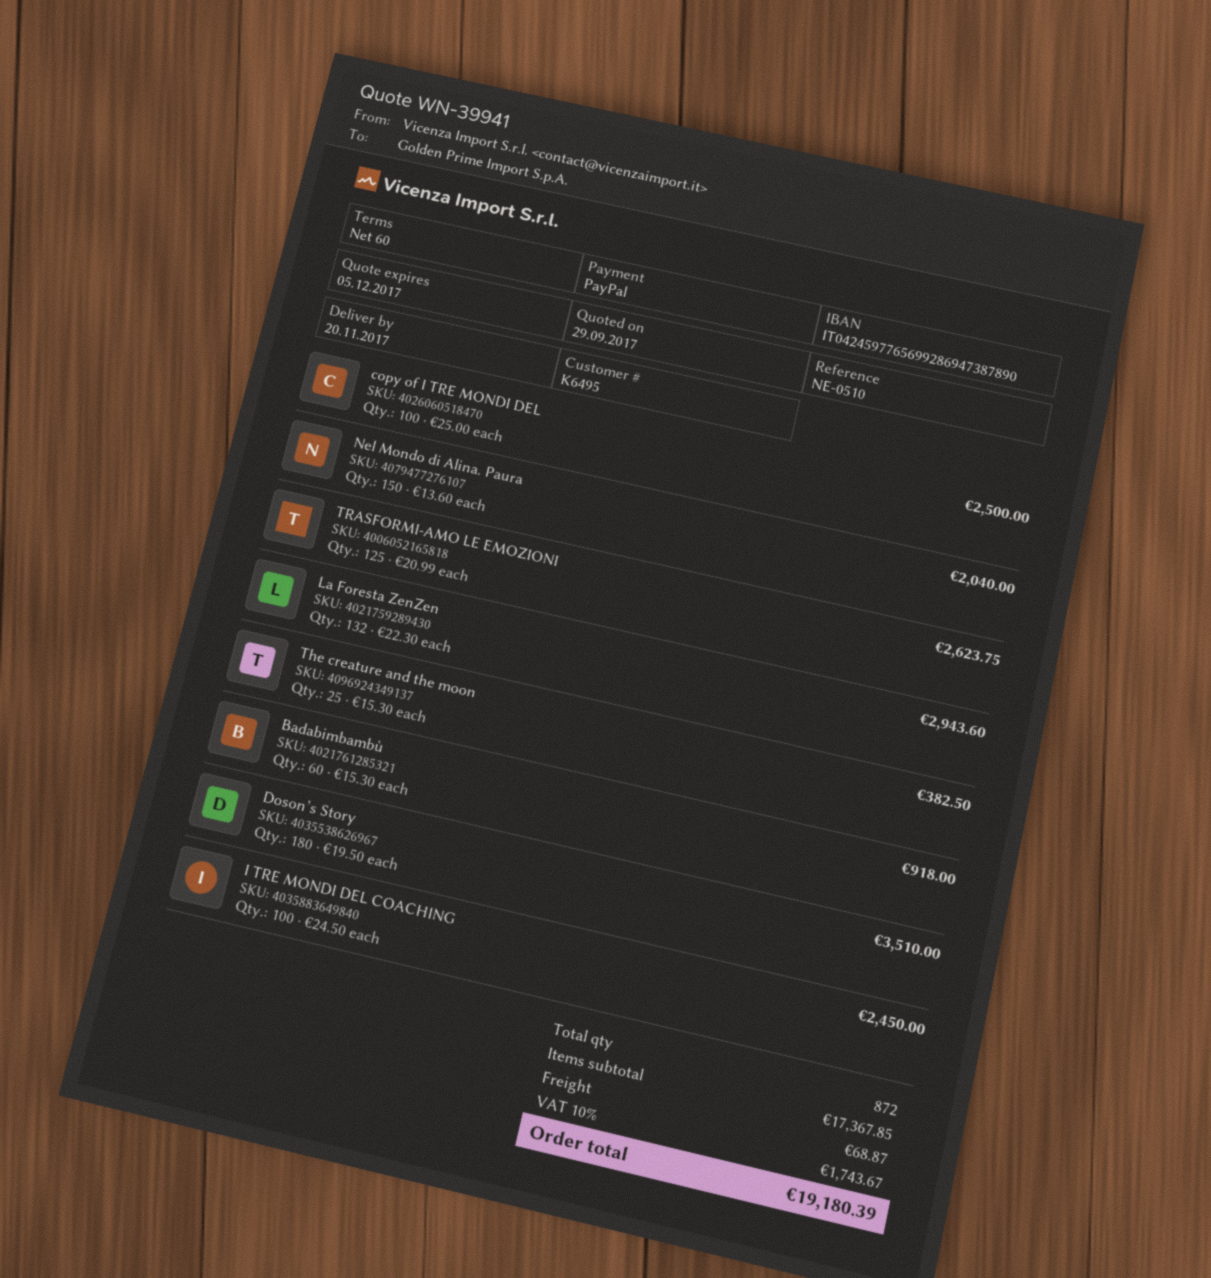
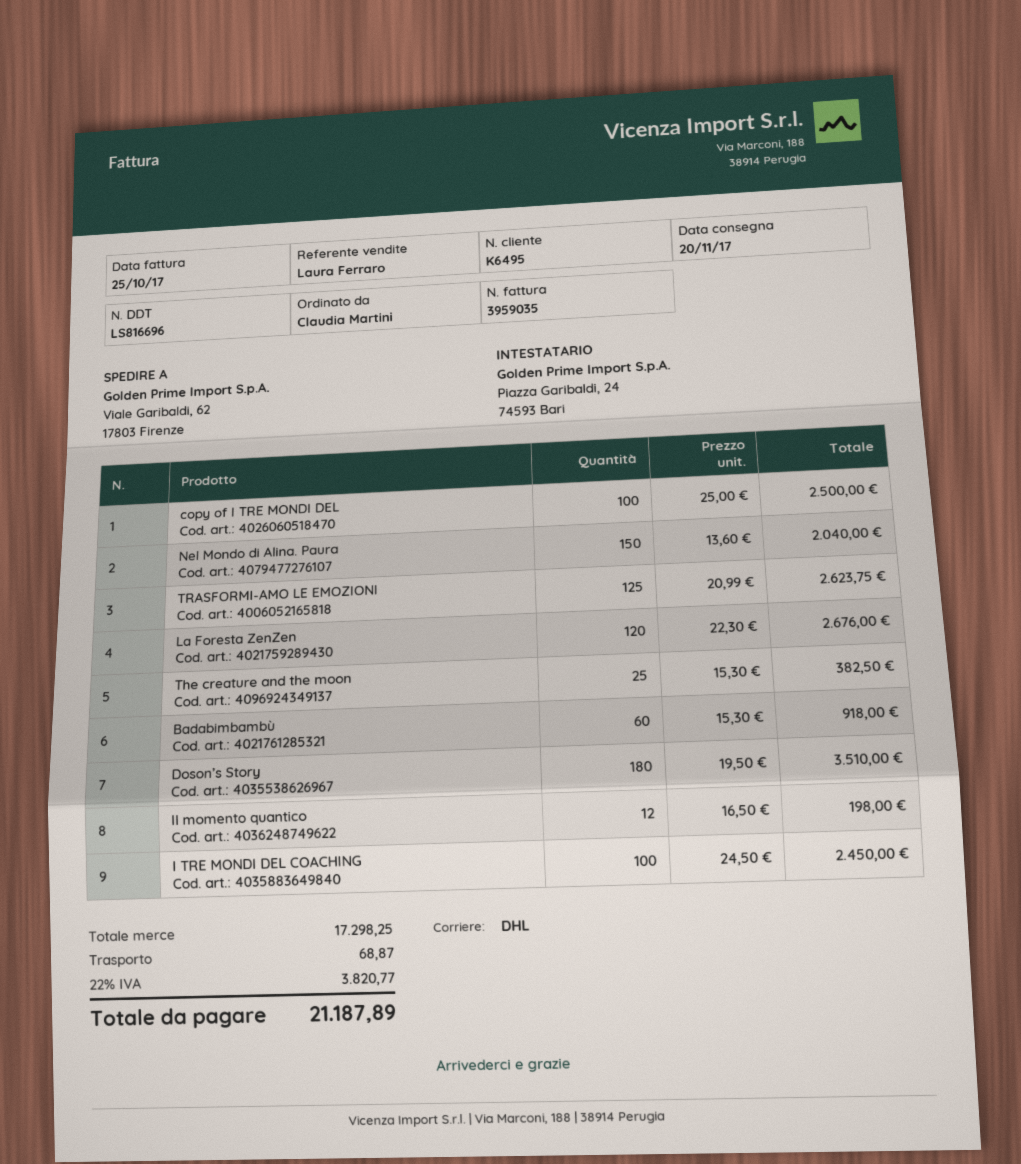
La Foresta ZenZen: 132 x 22.30 = 2943.60 -> 120 x 22.30 = 2676.00
Il momento quantico: none -> 12 x 16.50 = 198.00
subtotal: 17367.85 -> 17298.25
tax: 10% = 1743.67 -> 22% = 3820.77
total: 19180.39 -> 21187.89

